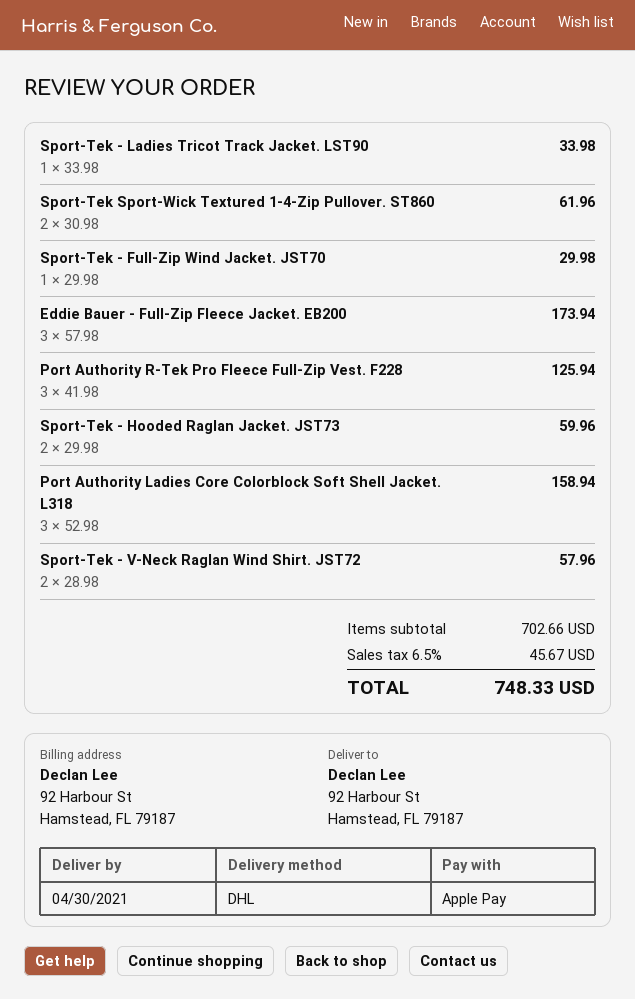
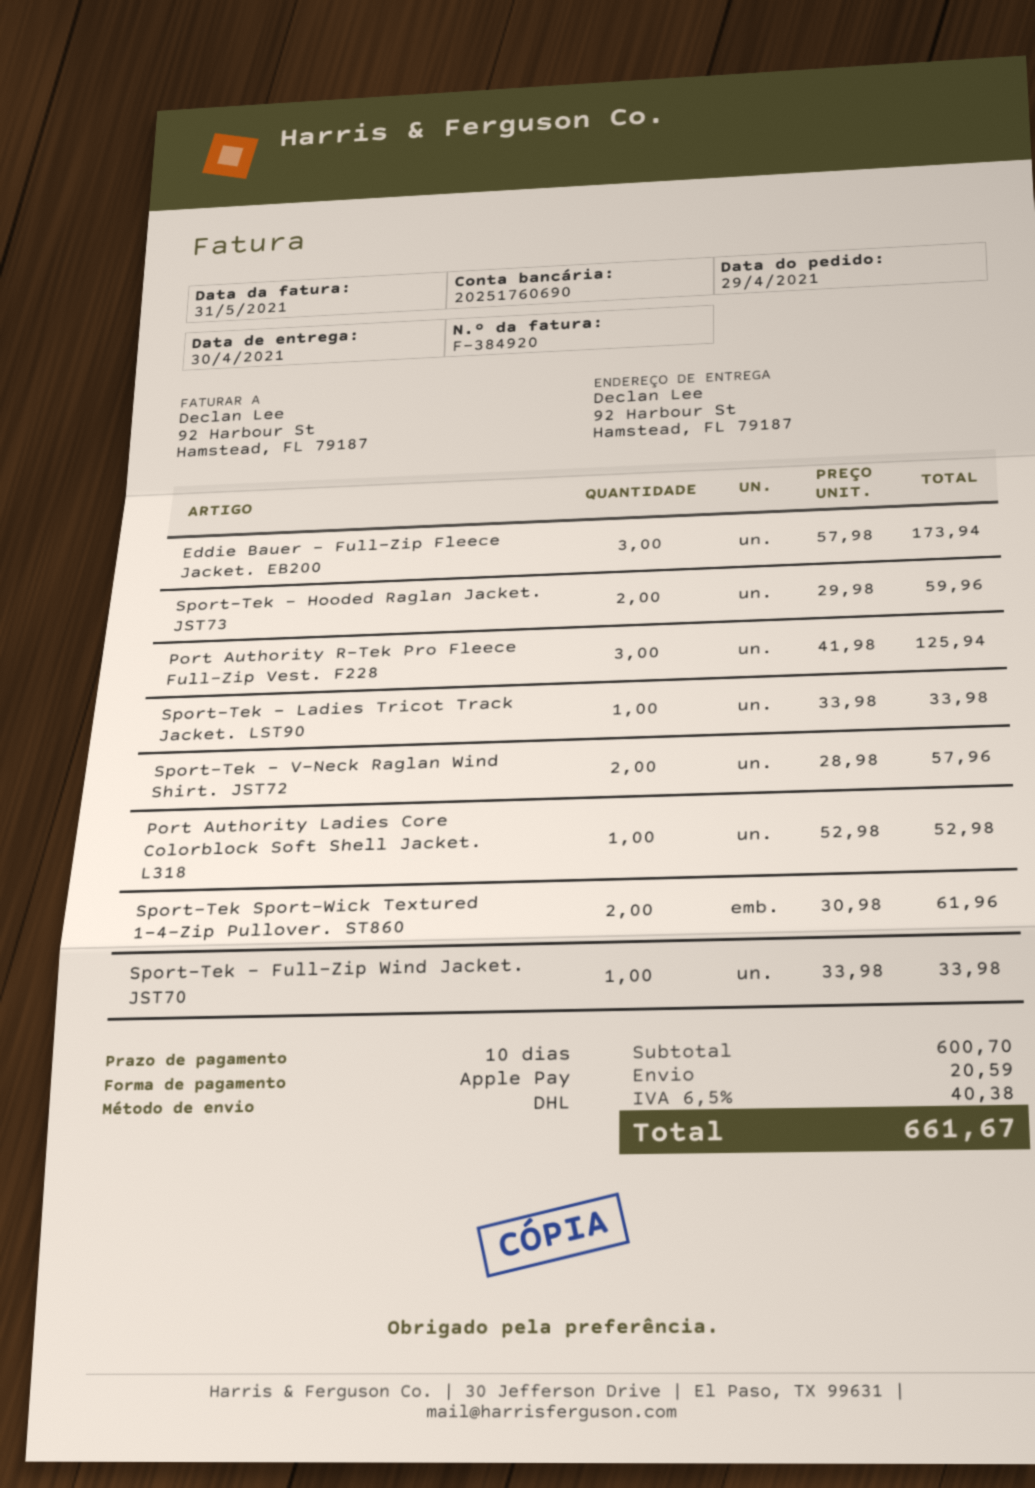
Sport-Tek - Full-Zip Wind Jacket. JST70: 1 x 29.98 = 29.98 -> 1 x 33.98 = 33.98
Port Authority Ladies Core Colorblock Soft Shell Jacket. L318: 3 x 52.98 = 158.94 -> 1 x 52.98 = 52.98
subtotal: 702.66 -> 600.70
shipping: none -> 20.59
tax: 6.5% = 45.67 -> 6.5% = 40.38
total: 748.33 -> 661.67

